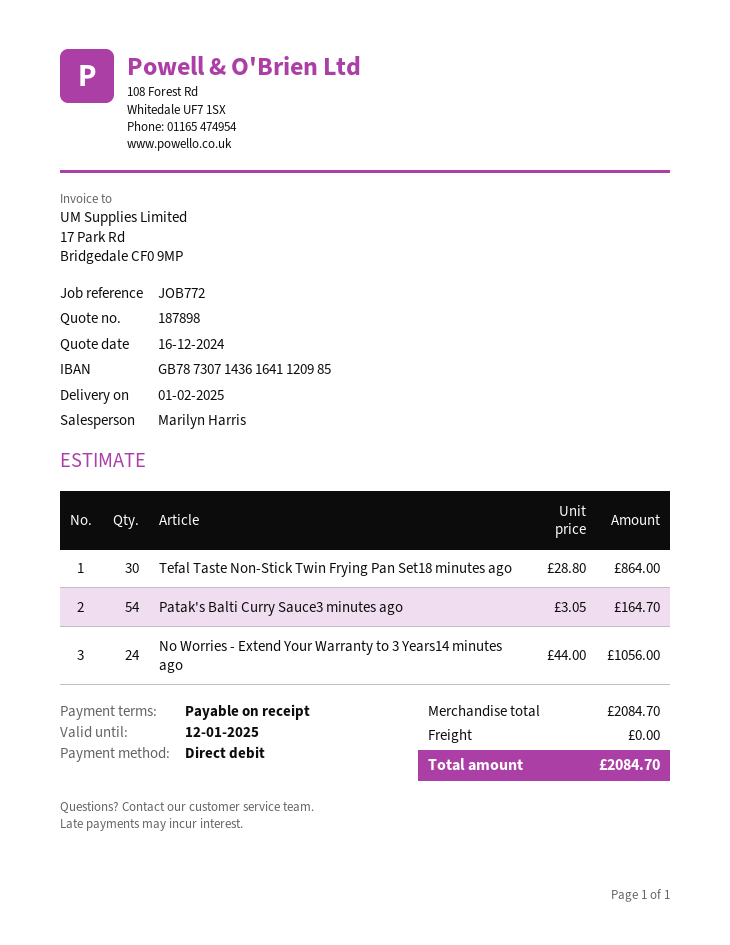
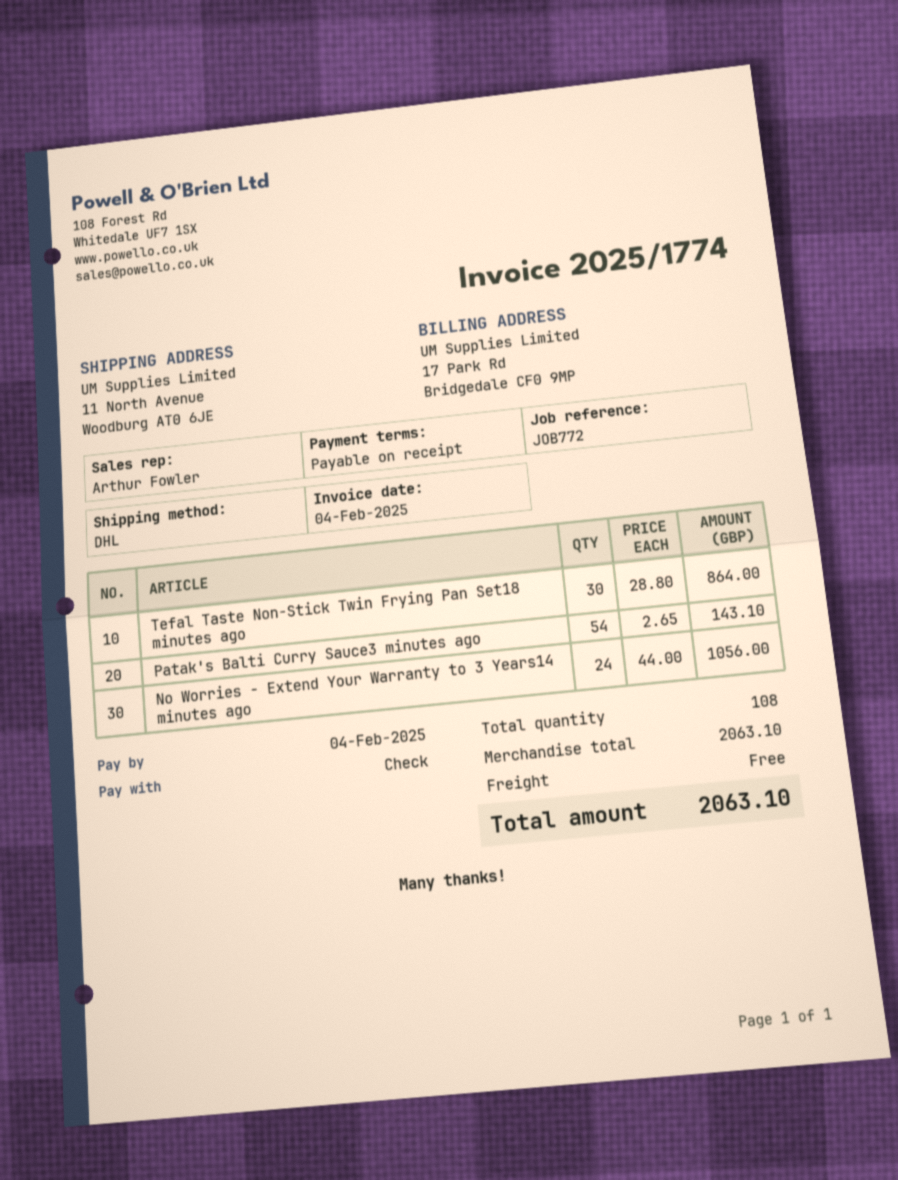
sales rep: Marilyn Harris -> Arthur Fowler
payment method: direct debit -> cheque
Patak's Balti Curry Sauce3 minutes ago: 54 x 3.05 = 164.70 -> 54 x 2.65 = 143.10
subtotal: 2084.70 -> 2063.10
total: 2084.70 -> 2063.10

